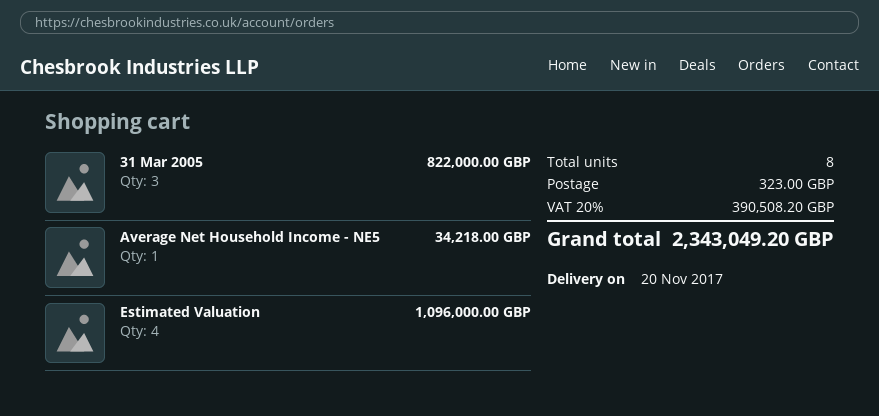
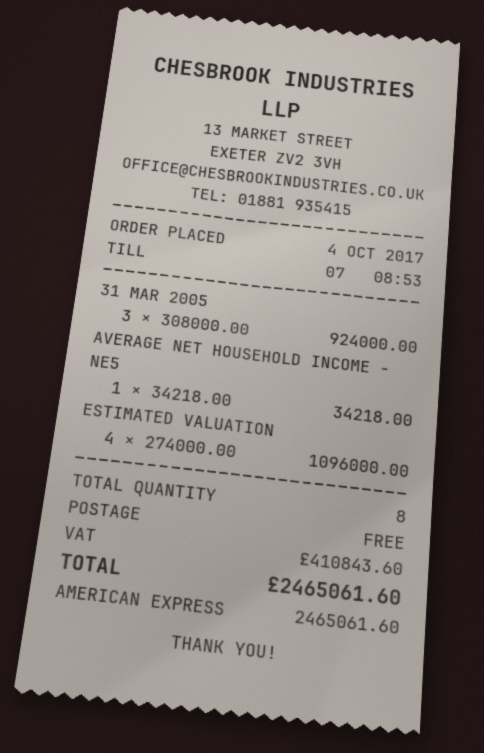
31 Mar 2005: 3 for 822000.00 -> 3 for 924000.00
shipping: 323.00 -> 0.00
tax: 390508.20 -> 410843.60
total: 2343049.20 -> 2465061.60

